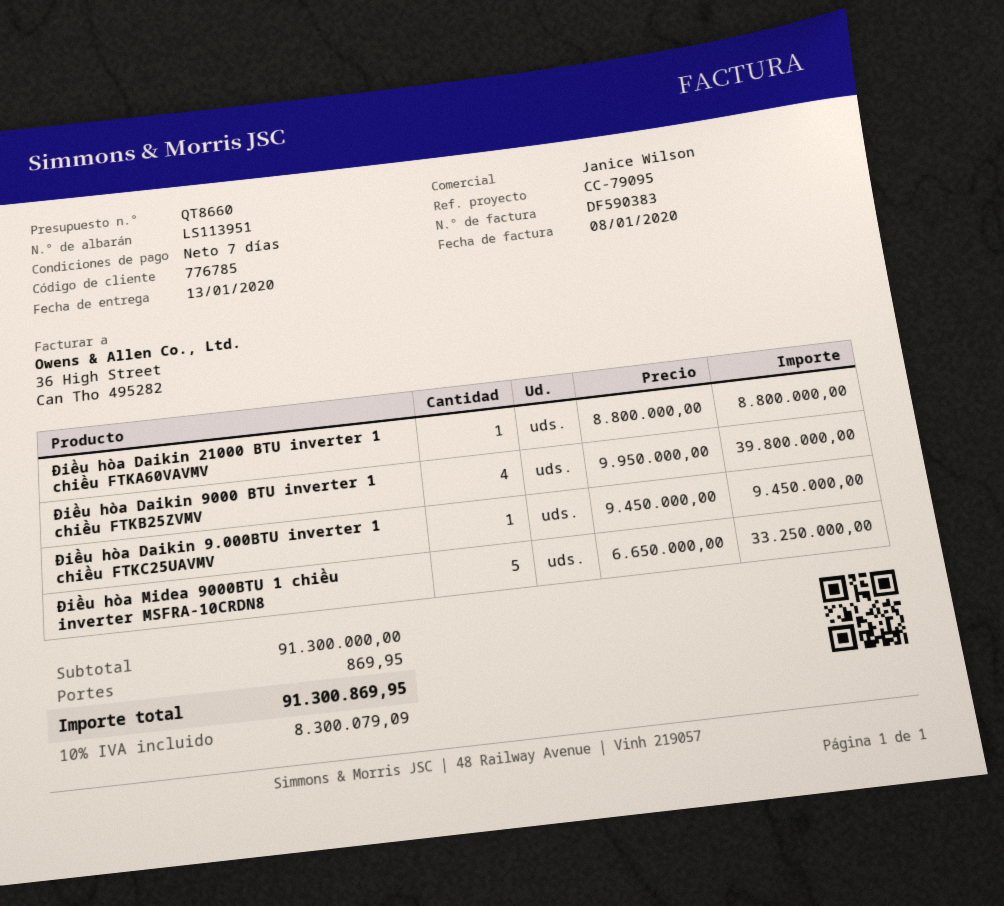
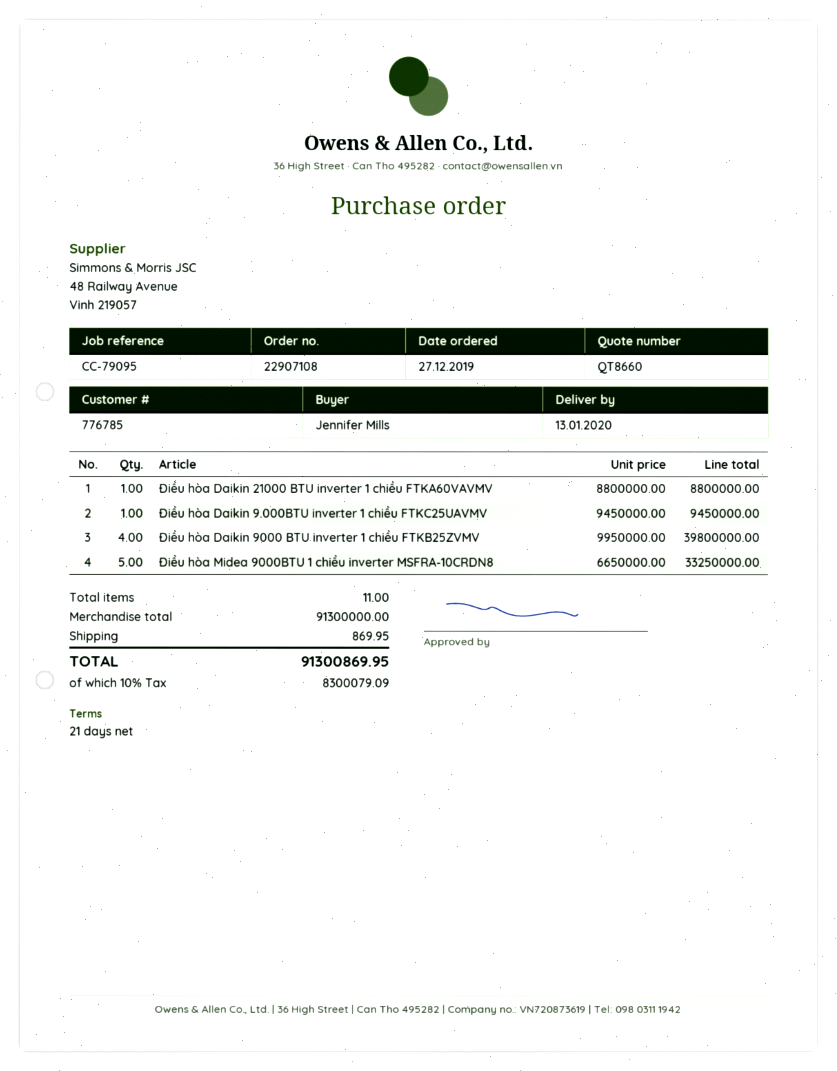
payment terms: 7 days -> 21 days

